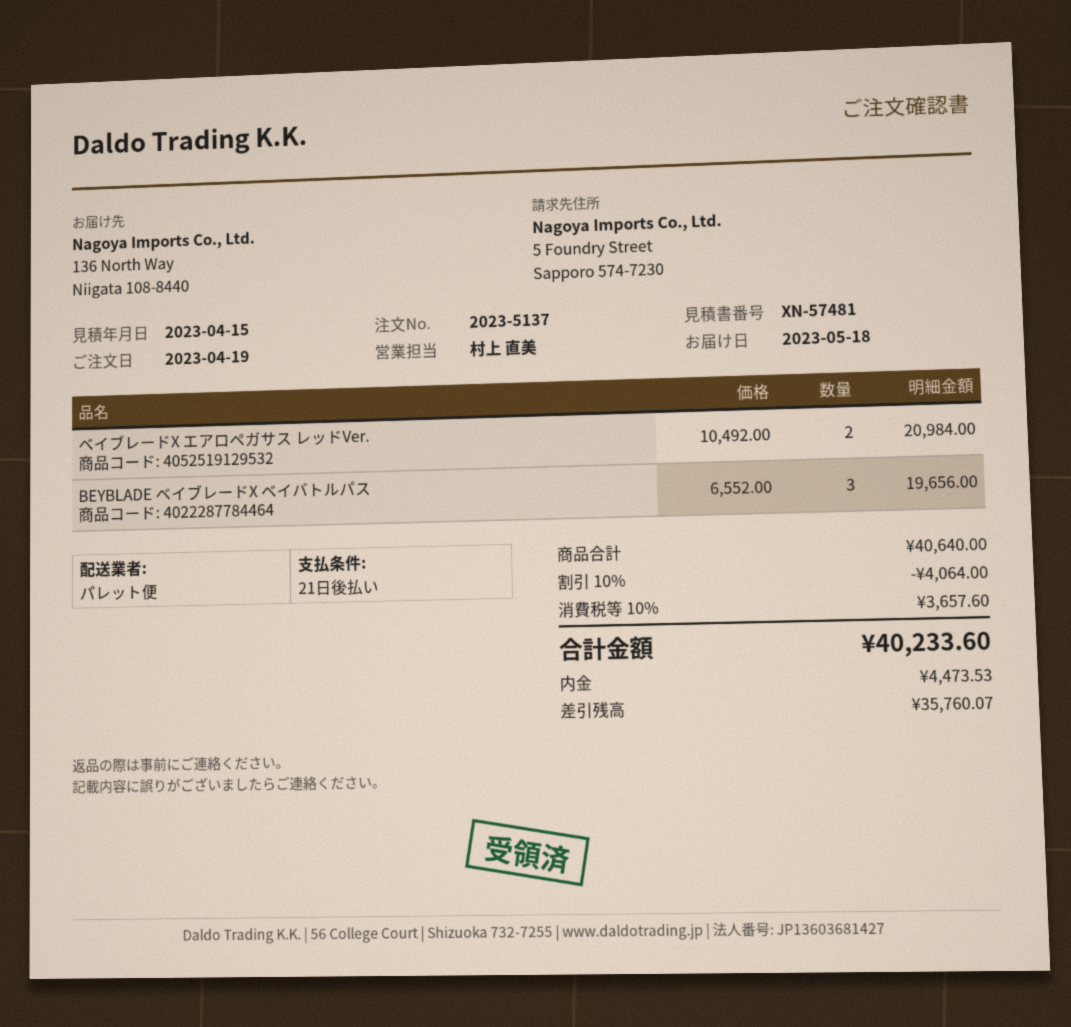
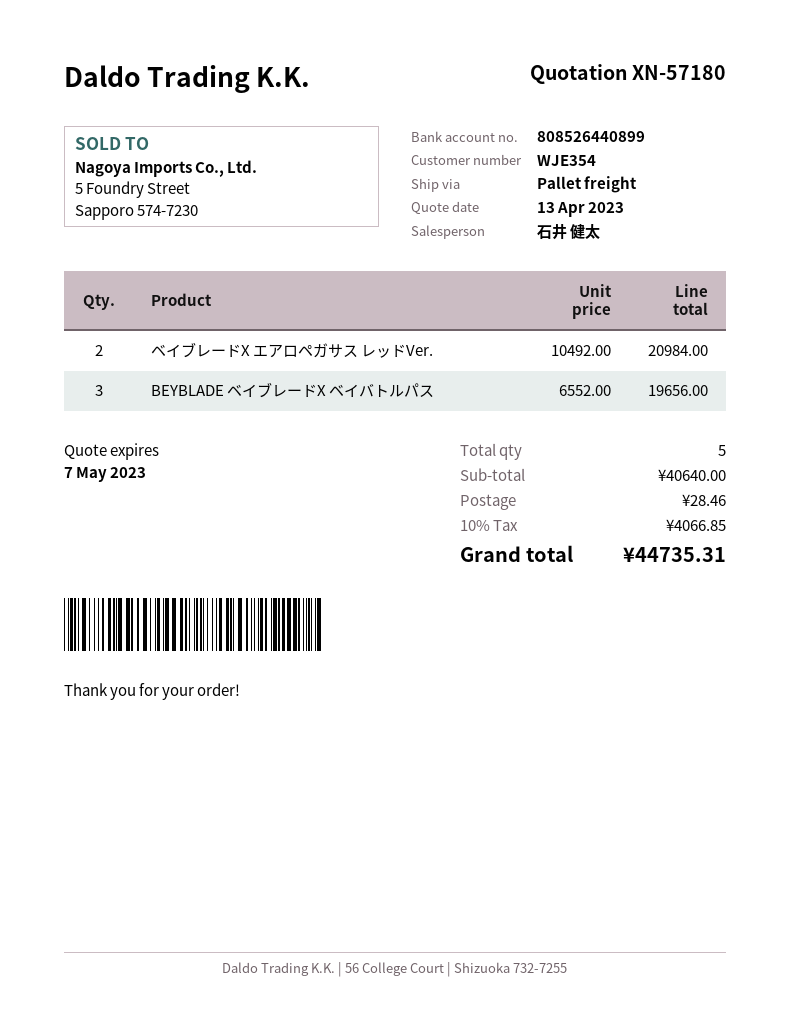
quote number: XN-57481 -> XN-57180
quote date: 2023-04-15 -> 2023-04-13
sales rep: 村上 直美 -> 石井 健太
discount: 10% = 4064.00 -> none
shipping: none -> 28.46
tax: 10% = 3657.60 -> 10% = 4066.85
total: 40233.60 -> 44735.31

